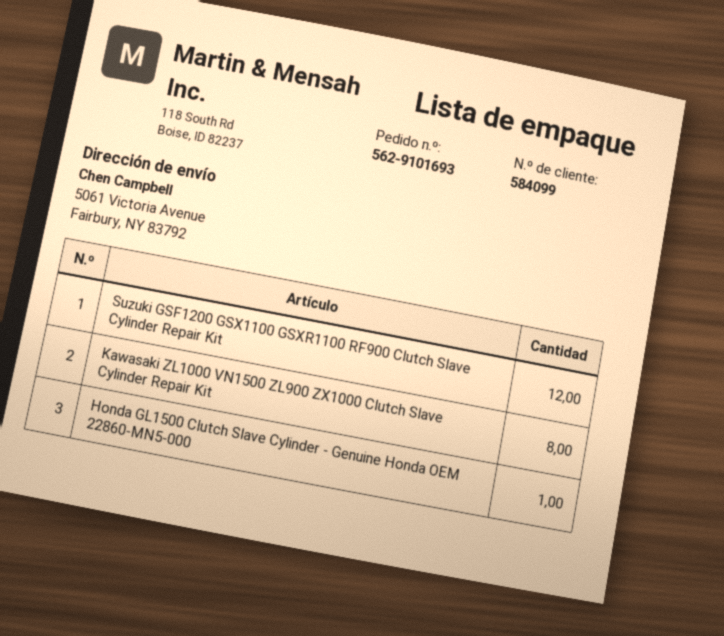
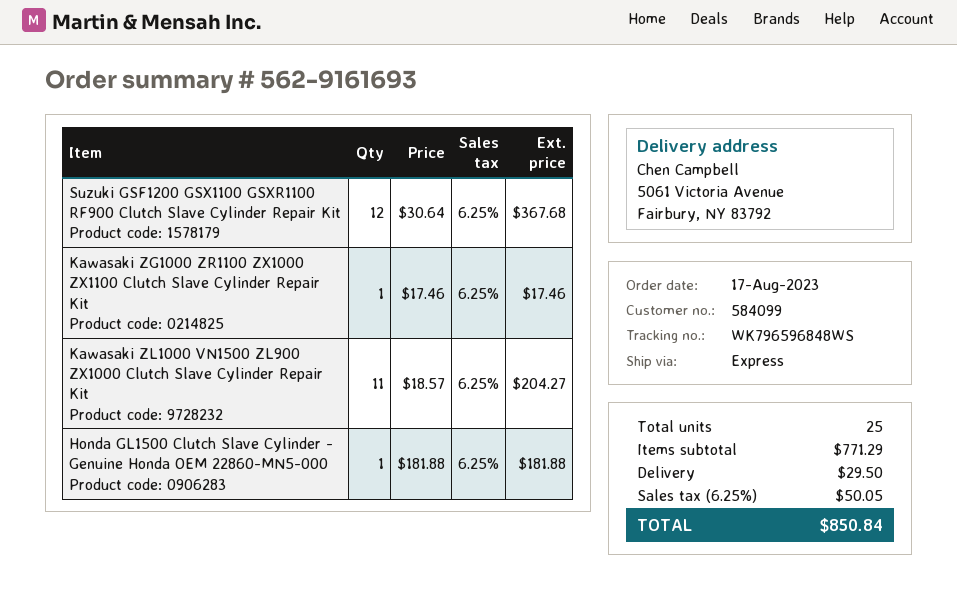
order number: 562-9101693 -> 562-9161693
Kawasaki ZL1000 VN1500 ZL900 ZX1000 Clutch Slave Cylinder Repair Kit: 8 -> 11
Kawasaki ZG1000 ZR1100 ZX1000 ZX1100 Clutch Slave Cylinder Repair Kit: none -> 1

